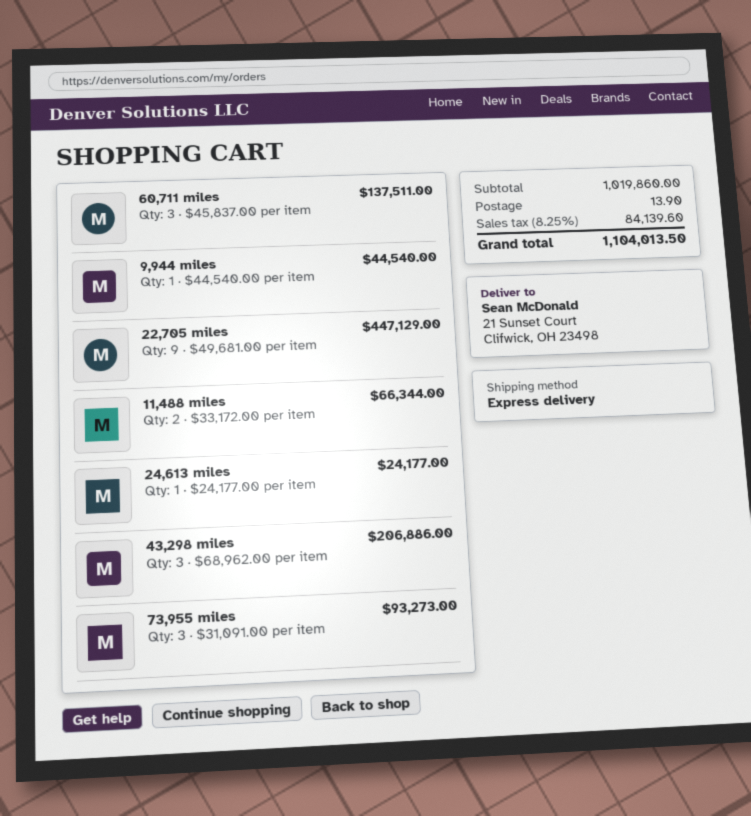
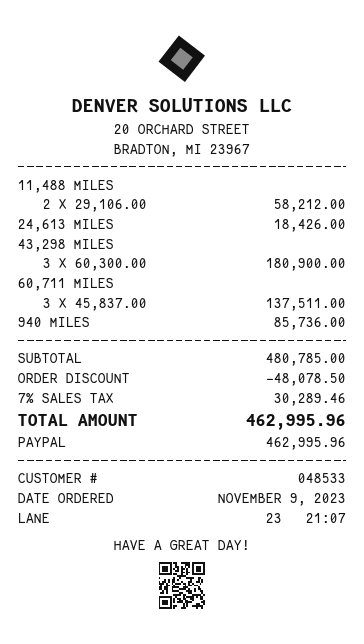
9,944 miles: 1 x 44540.00 = 44540.00 -> none
22,705 miles: 9 x 49681.00 = 447129.00 -> none
11,488 miles: 2 x 33172.00 = 66344.00 -> 2 x 29106.00 = 58212.00
24,613 miles: 1 x 24177.00 = 24177.00 -> 1 x 18426.00 = 18426.00
43,298 miles: 3 x 68962.00 = 206886.00 -> 3 x 60300.00 = 180900.00
73,955 miles: 3 x 31091.00 = 93273.00 -> none
940 MILES: none -> 1 x 85736.00 = 85736.00
subtotal: 1019860.00 -> 480785.00
discount: none -> 48078.50
shipping: 13.90 -> none
tax: 8.25% = 84139.60 -> 7% = 30289.46
total: 1104013.50 -> 462995.96

